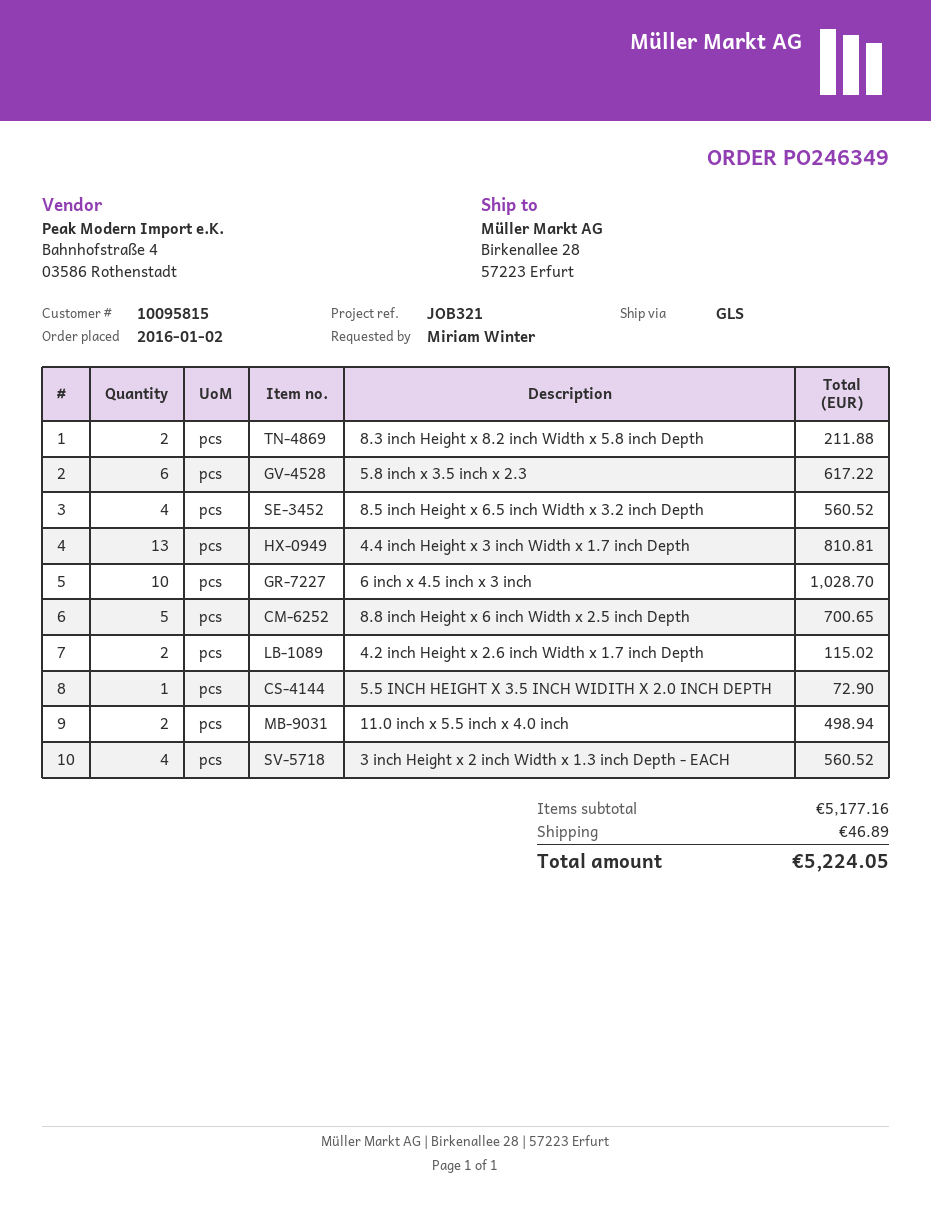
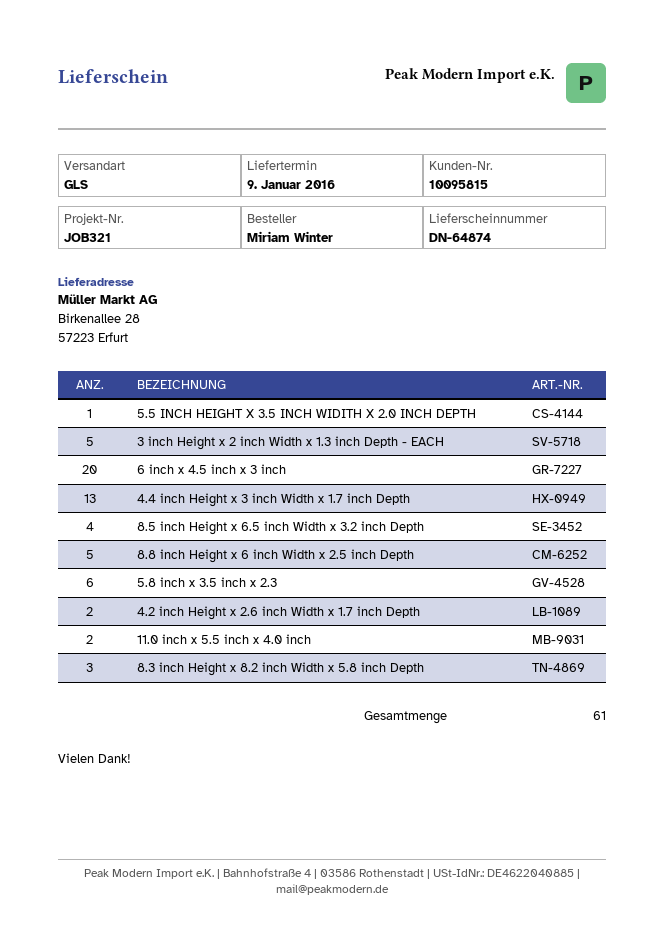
8.3 inch Height x 8.2 inch Width x 5.8 inch Depth: 2 -> 3
6 inch x 4.5 inch x 3 inch: 10 -> 20
3 inch Height x 2 inch Width x 1.3 inch Depth - EACH: 4 -> 5

